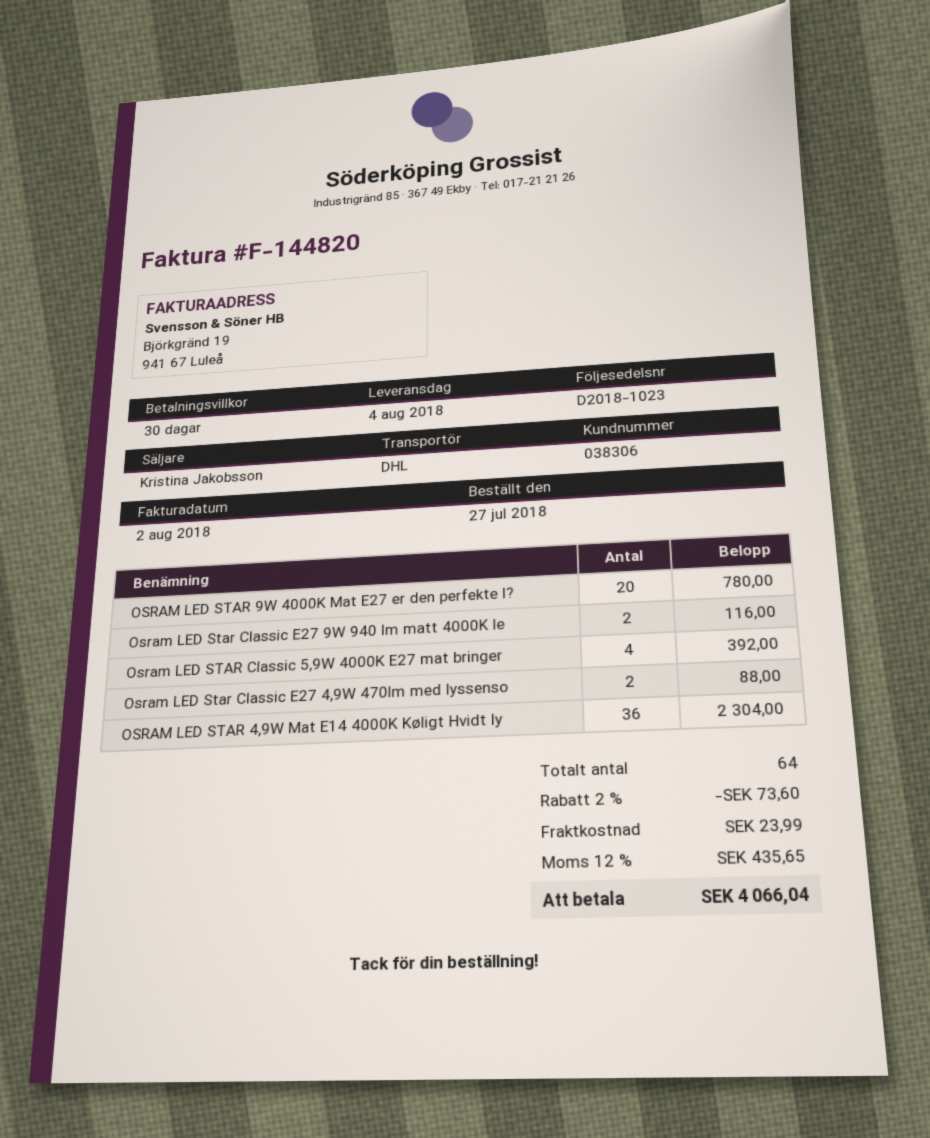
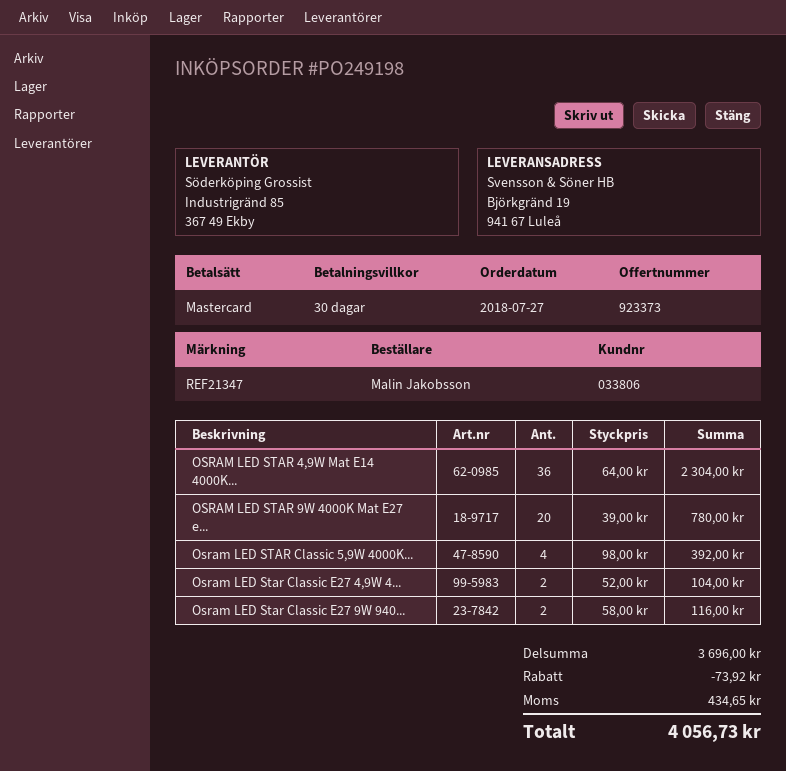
customer number: 038306 -> 033806
Osram LED Star Classic E27 4,9W 470lm med lyssenso: 2 for 88.00 -> 2 for 104.00
discount: 73.60 -> 73.92
shipping: 23.99 -> none
tax: 435.65 -> 434.65
total: 4066.04 -> 4056.73

